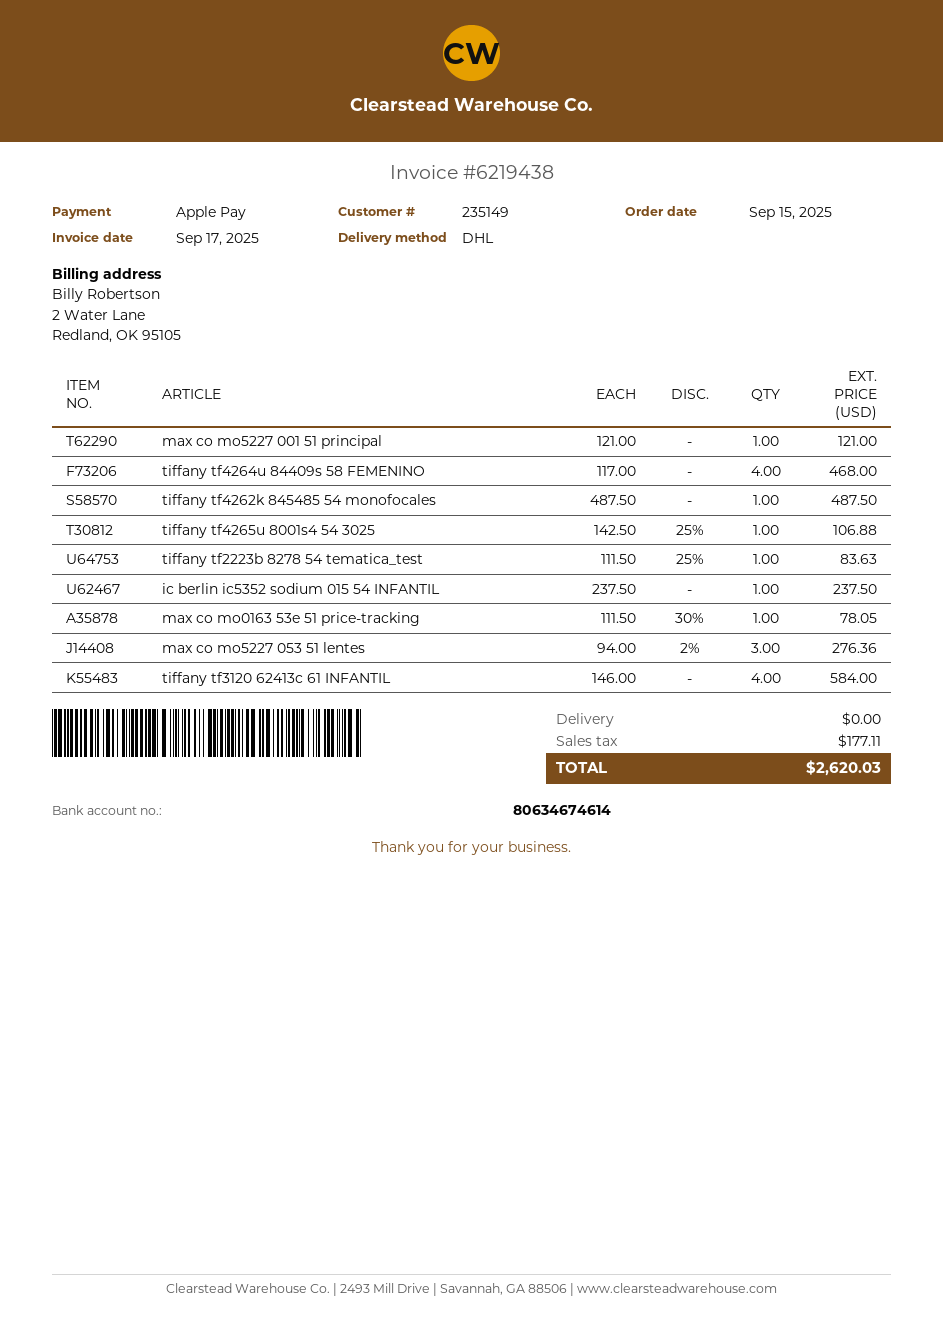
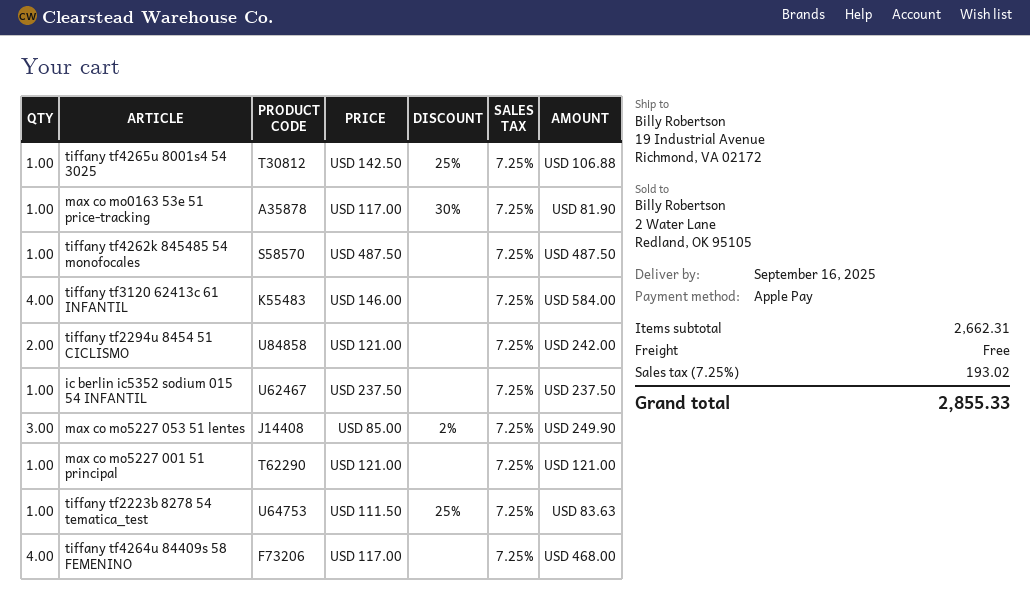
max co mo0163 53e 51 price-tracking: 1 x 111.50 - 30% = 78.05 -> 1 x 117.00 - 30% = 81.90
max co mo5227 053 51 lentes: 3 x 94.00 - 2% = 276.36 -> 3 x 85.00 - 2% = 249.90
tiffany tf2294u 8454 51 CICLISMO: none -> 2 x 121.00 = 242.00
tax: 177.11 -> 193.02
total: 2620.03 -> 2855.33

